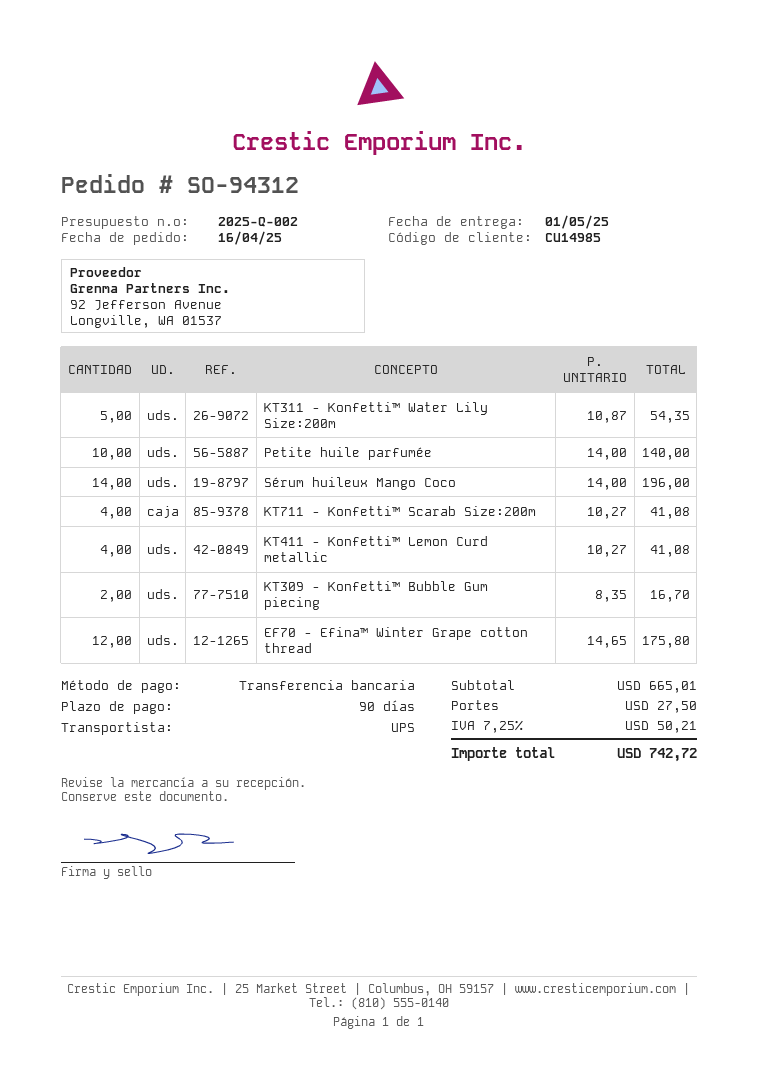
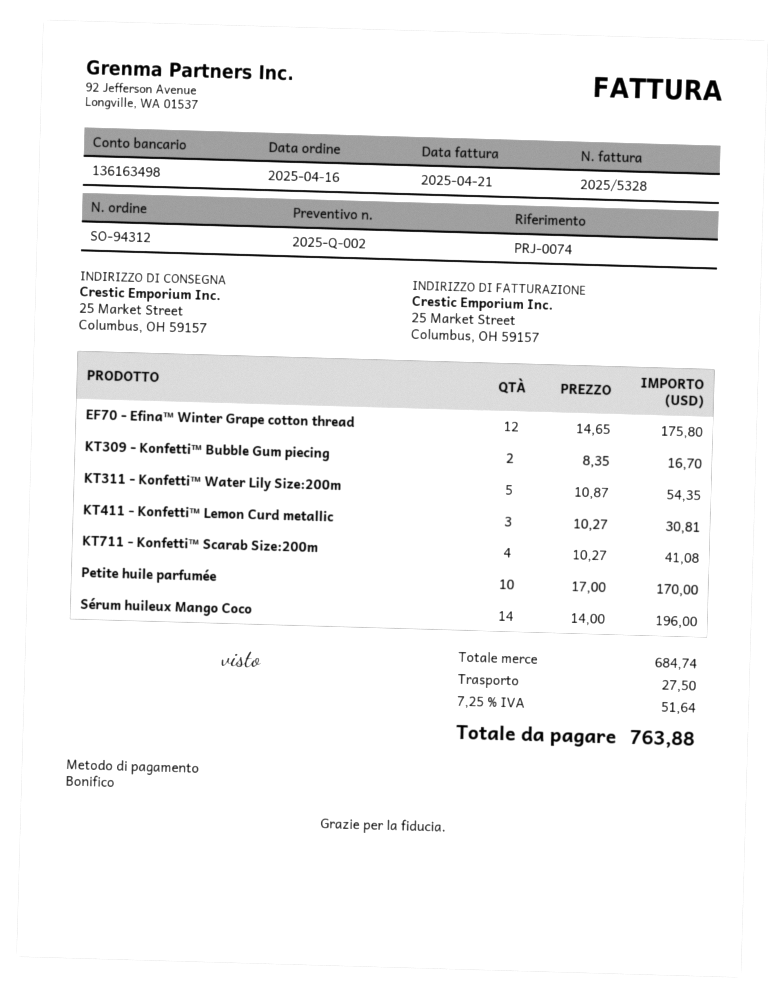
Petite huile parfumée: 10 x 14.00 = 140.00 -> 10 x 17.00 = 170.00
KT411 - Konfetti™ Lemon Curd metallic: 4 x 10.27 = 41.08 -> 3 x 10.27 = 30.81
subtotal: 665.01 -> 684.74
tax: 7.25% = 50.21 -> 7.25% = 51.64
total: 742.72 -> 763.88

